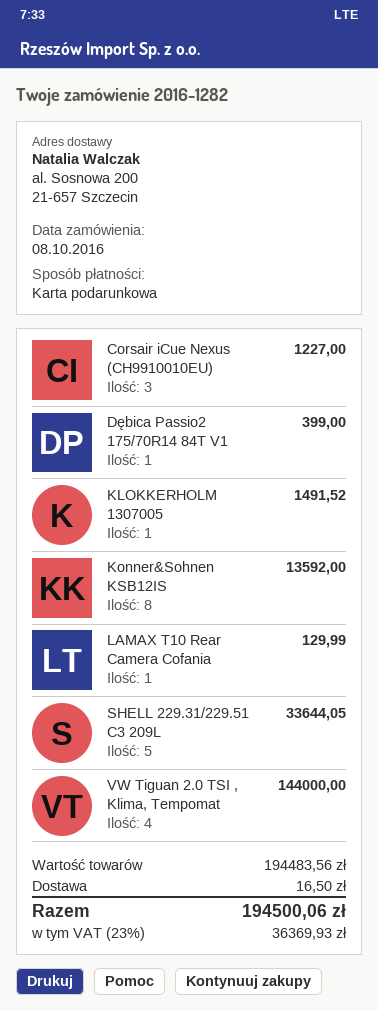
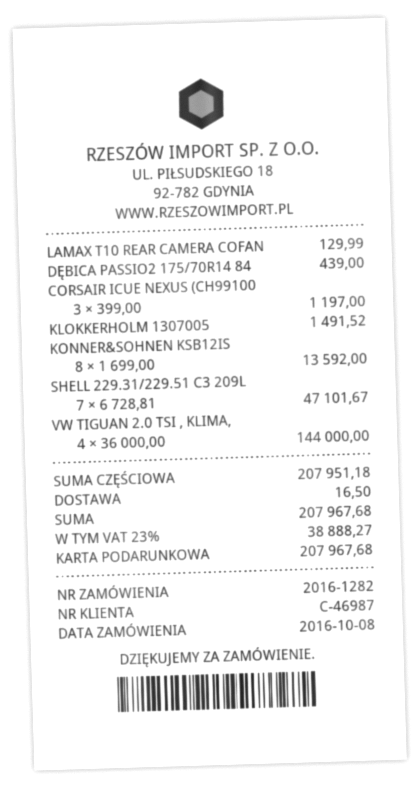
Corsair iCue Nexus (CH9910010EU): 3 for 1227.00 -> 3 for 1197.00
Dębica Passio2 175/70R14 84T V1: 1 for 399.00 -> 1 for 439.00
SHELL 229.31/229.51 C3 209L: 5 for 33644.05 -> 7 for 47101.67
subtotal: 194483.56 -> 207951.18
tax: 23% = 36369.93 -> 23% = 38888.27
total: 194500.06 -> 207967.68

